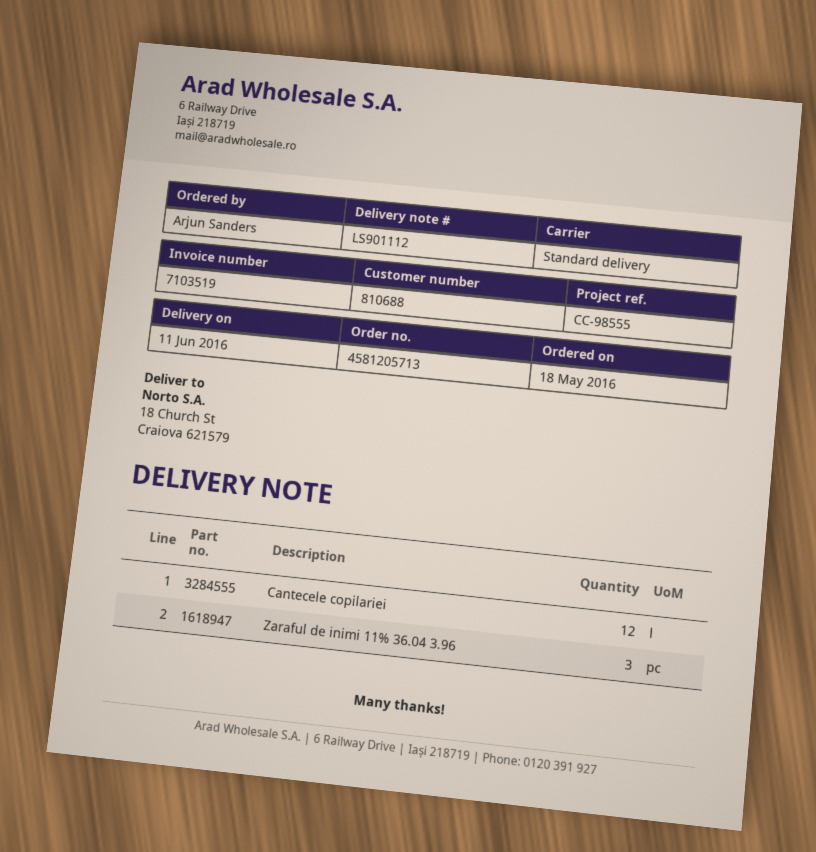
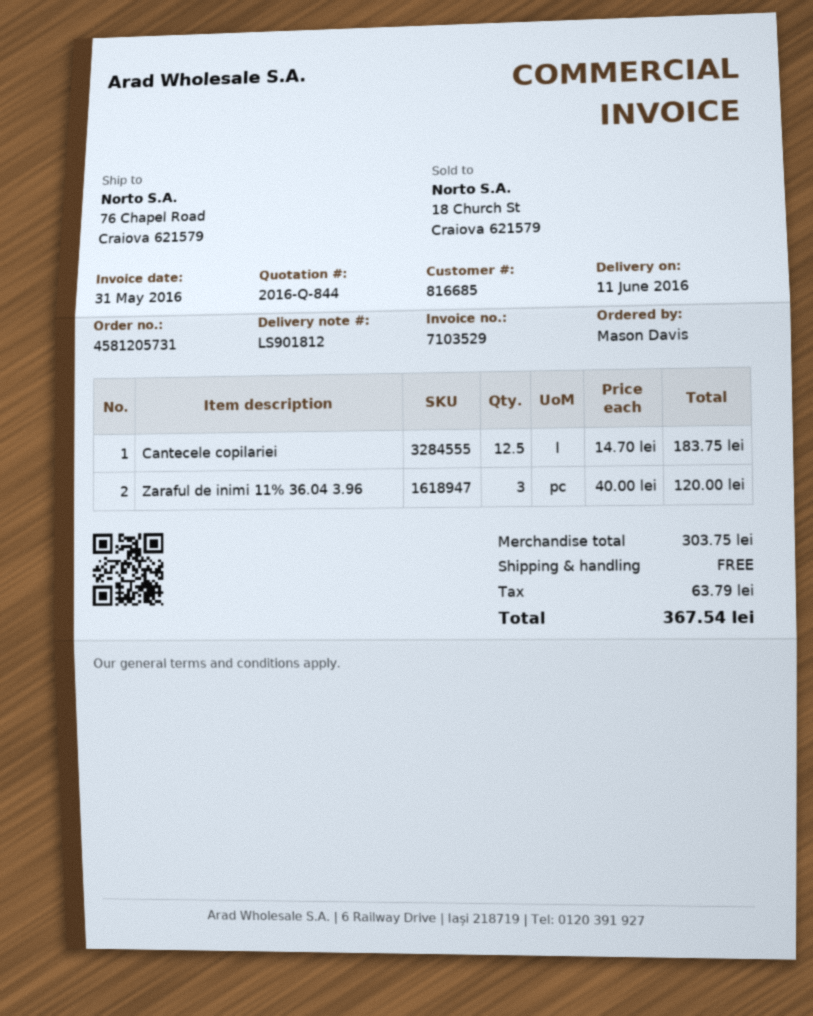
order number: 4581205713 -> 4581205731
delivery note number: LS901112 -> LS901812
invoice number: 7103519 -> 7103529
customer number: 810688 -> 816685
ordered by: Arjun Sanders -> Mason Davis
ship to: 18 Church St, Craiova 621579 -> 76 Chapel Road, Craiova 621579
Cantecele copilariei: 12 -> 12.5

